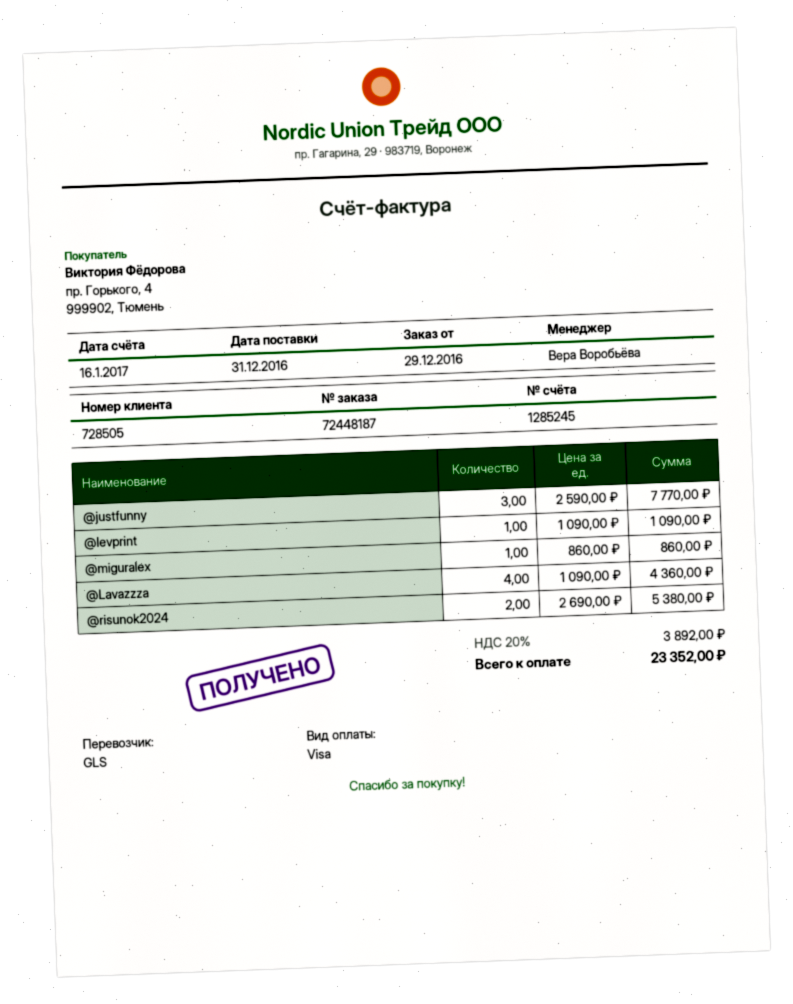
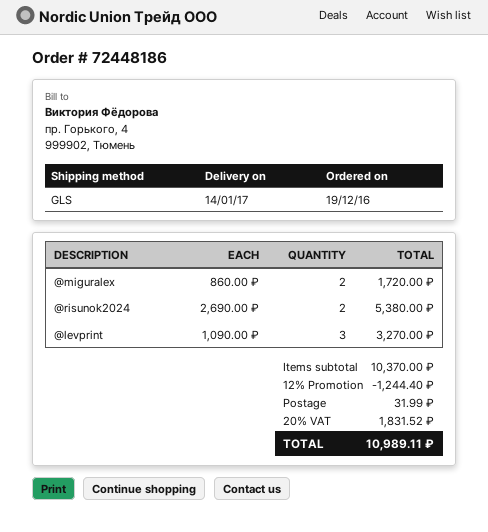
order number: 72448187 -> 72448186
order date: 2016-12-29 -> 2016-12-19
delivery date: 2016-12-31 -> 2017-01-14
@justfunny: 3 x 2590.00 = 7770.00 -> none
@levprint: 1 x 1090.00 = 1090.00 -> 3 x 1090.00 = 3270.00
@miguralex: 1 x 860.00 = 860.00 -> 2 x 860.00 = 1720.00
@Lavazzza: 4 x 1090.00 = 4360.00 -> none
discount: none -> 12% = 1244.40
shipping: none -> 31.99
tax: 20% = 3892.00 -> 20% = 1831.52
total: 23352.00 -> 10989.11

